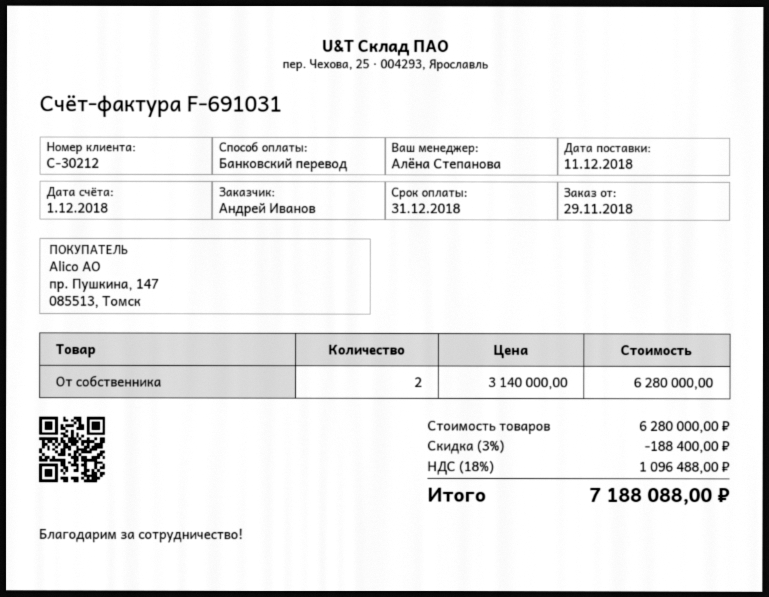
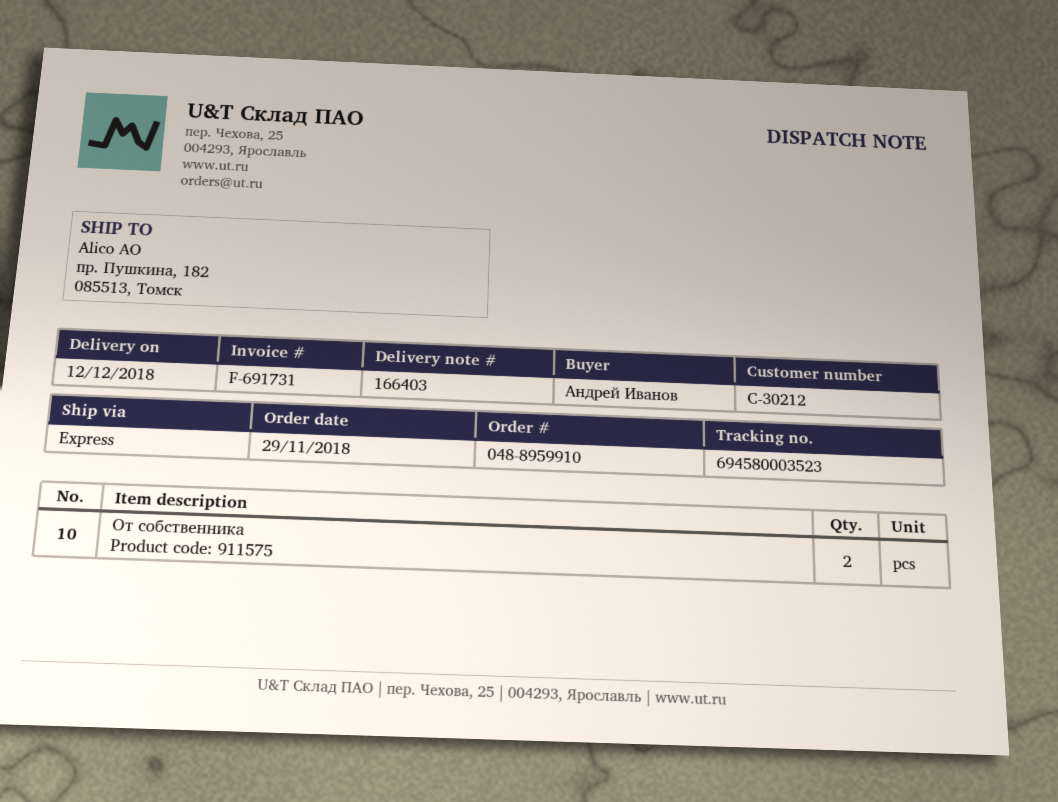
delivery date: 2018-12-11 -> 2018-12-12
invoice number: F-691031 -> F-691731

